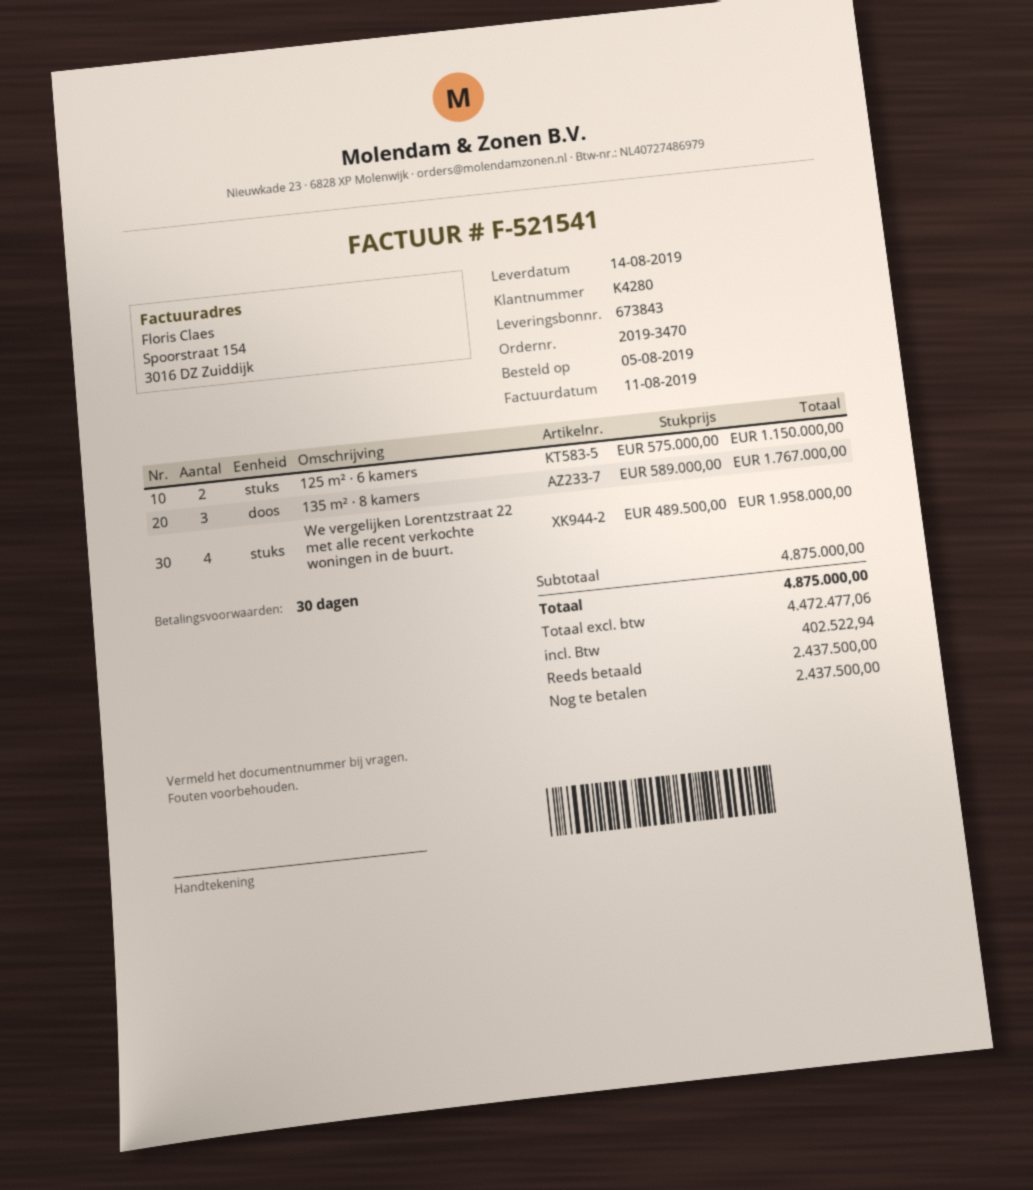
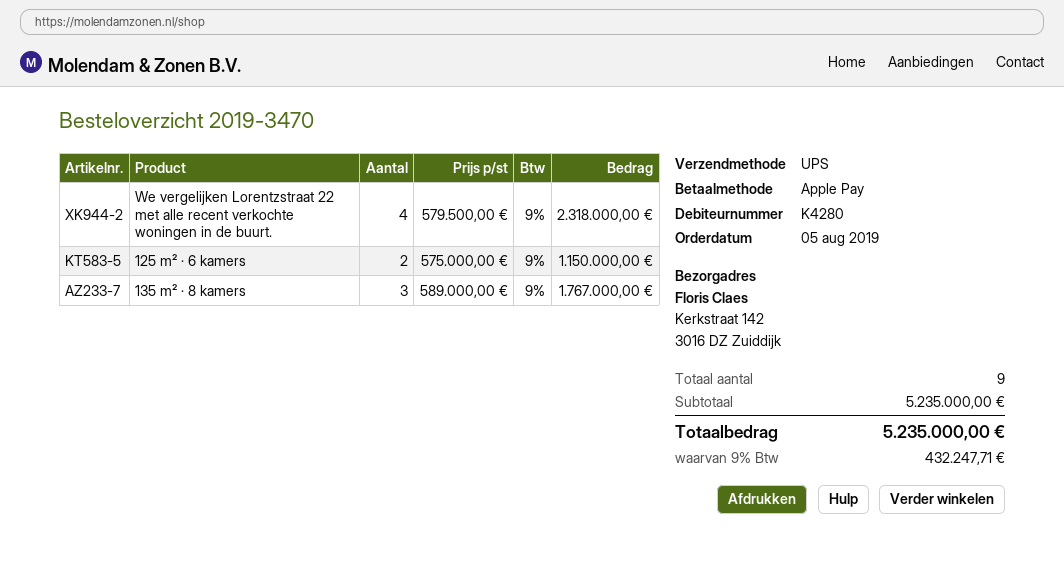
We vergelijken Lorentzstraat 22 met alle recent verkochte woningen in de buurt.: 4 x 489500.00 = 1958000.00 -> 4 x 579500.00 = 2318000.00
subtotal: 4875000.00 -> 5235000.00
tax: 402522.94 -> 432247.71
total: 4875000.00 -> 5235000.00

